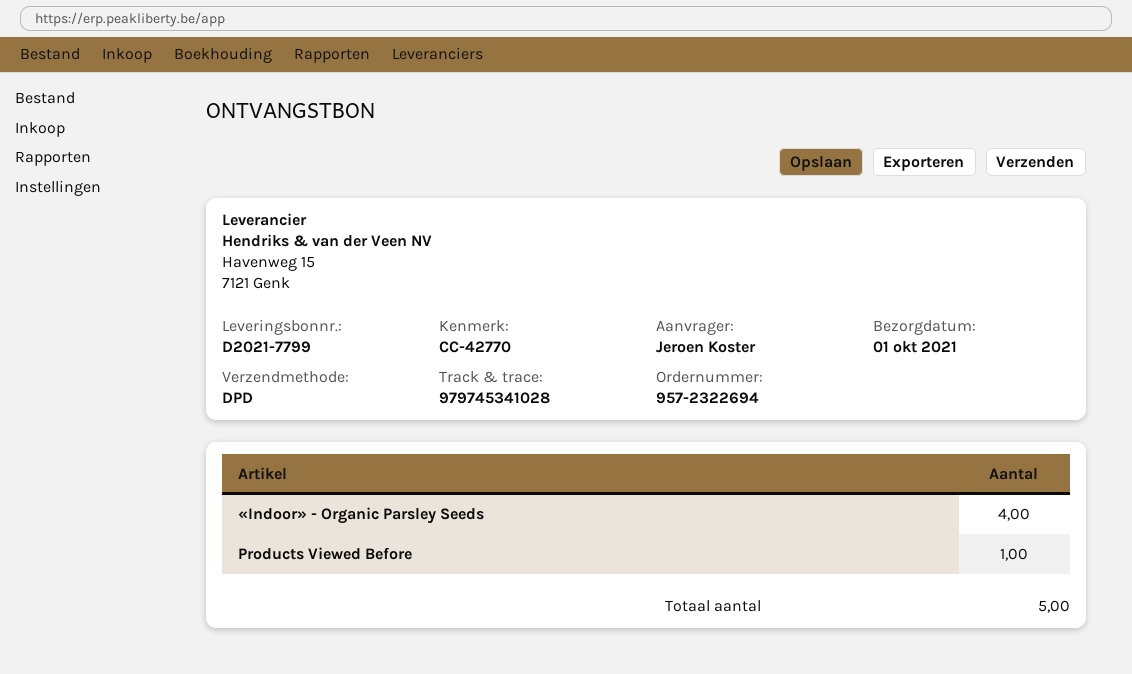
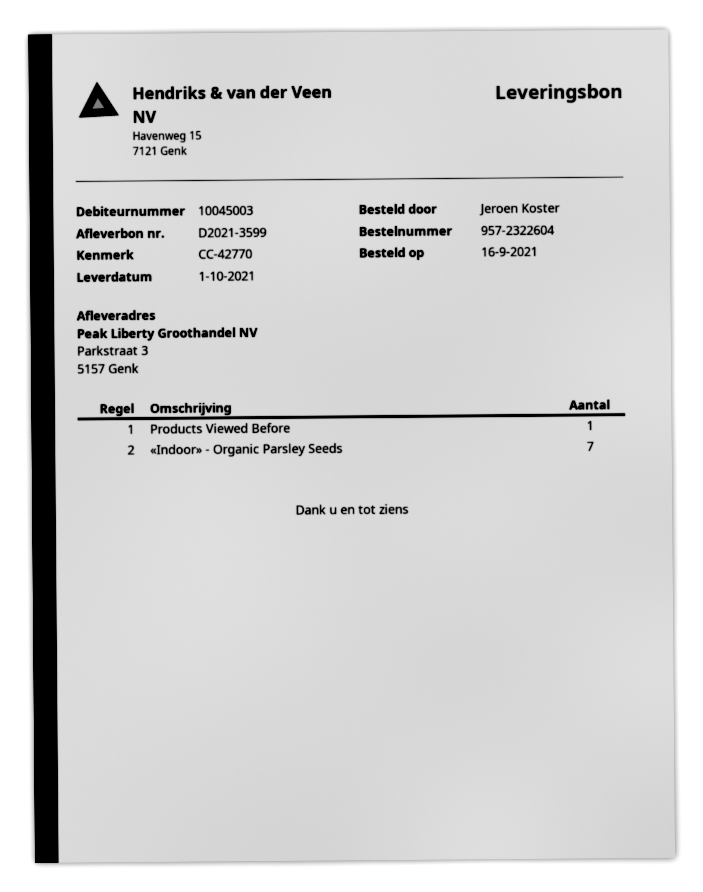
order number: 957-2322694 -> 957-2322604
delivery note number: D2021-7799 -> D2021-3599
«Indoor» - Organic Parsley Seeds: 4 -> 7

